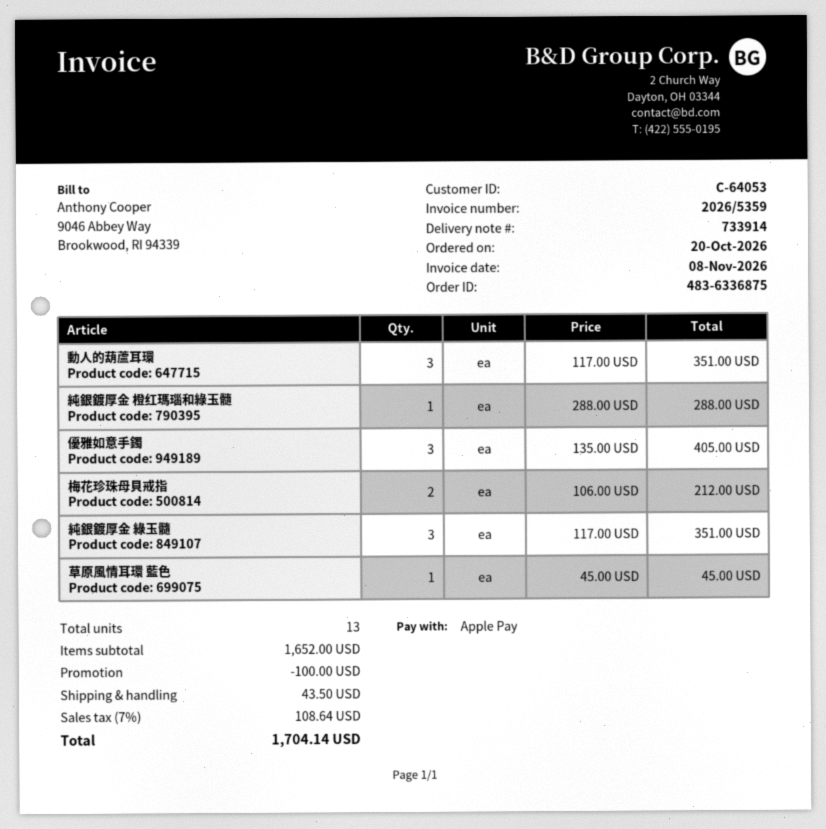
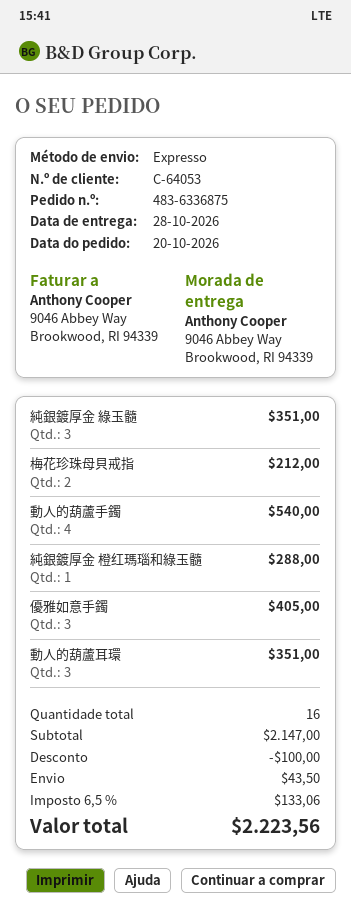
草原風情耳環 藍色: 1 for 45.00 -> none
動人的葫蘆手鐲: none -> 4 for 540.00
total quantity: 13 -> 16
subtotal: 1652.00 -> 2147.00
tax: 7% = 108.64 -> 6.5% = 133.06
total: 1704.14 -> 2223.56

